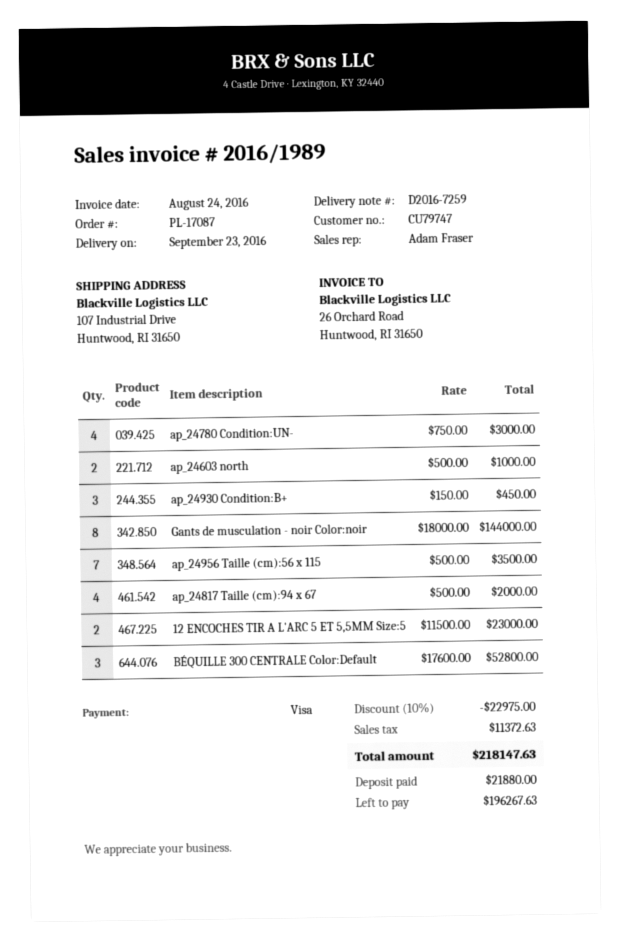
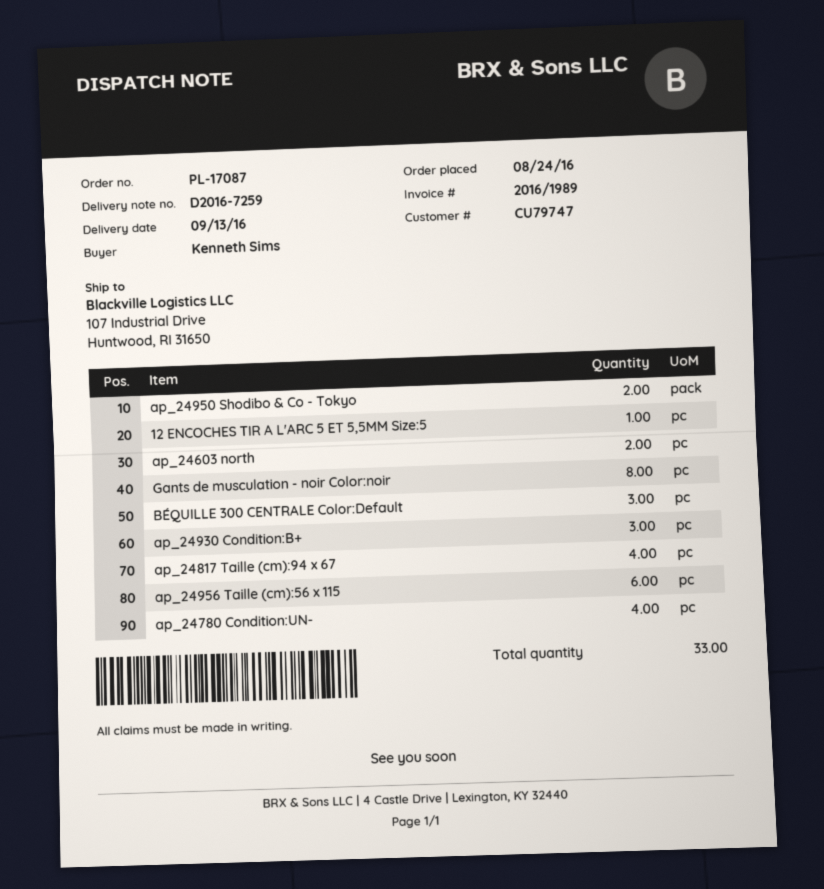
delivery date: 2016-09-23 -> 2016-09-13
ap_24956 Taille (cm):56 x 115: 7 -> 6
12 ENCOCHES TIR A L'ARC 5 ET 5,5MM Size:5: 2 -> 1
ap_24950 Shodibo & Co - Tokyo: none -> 2

